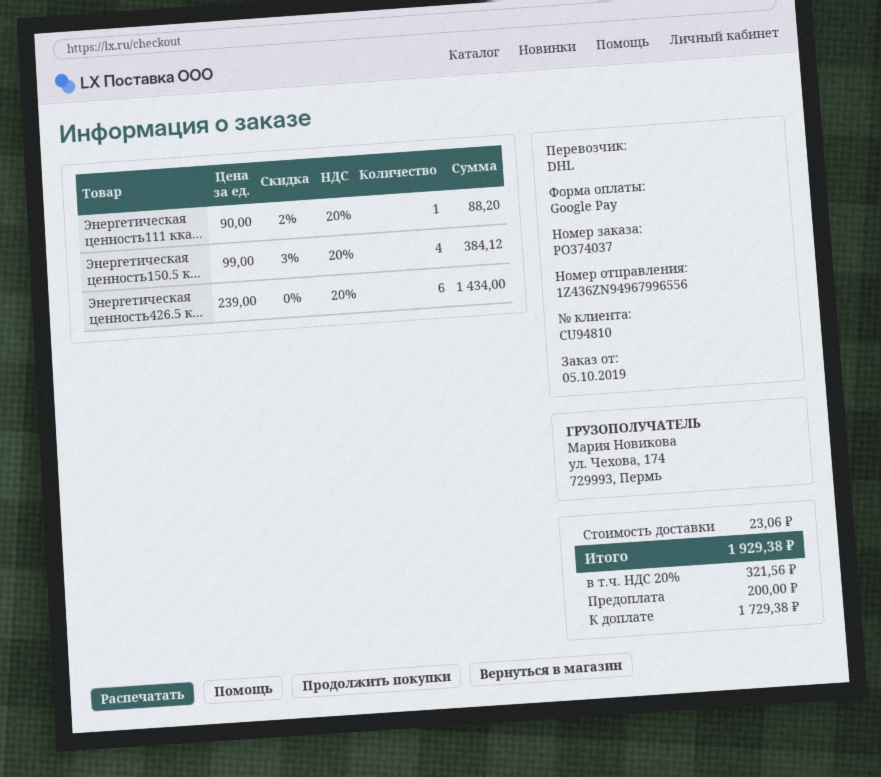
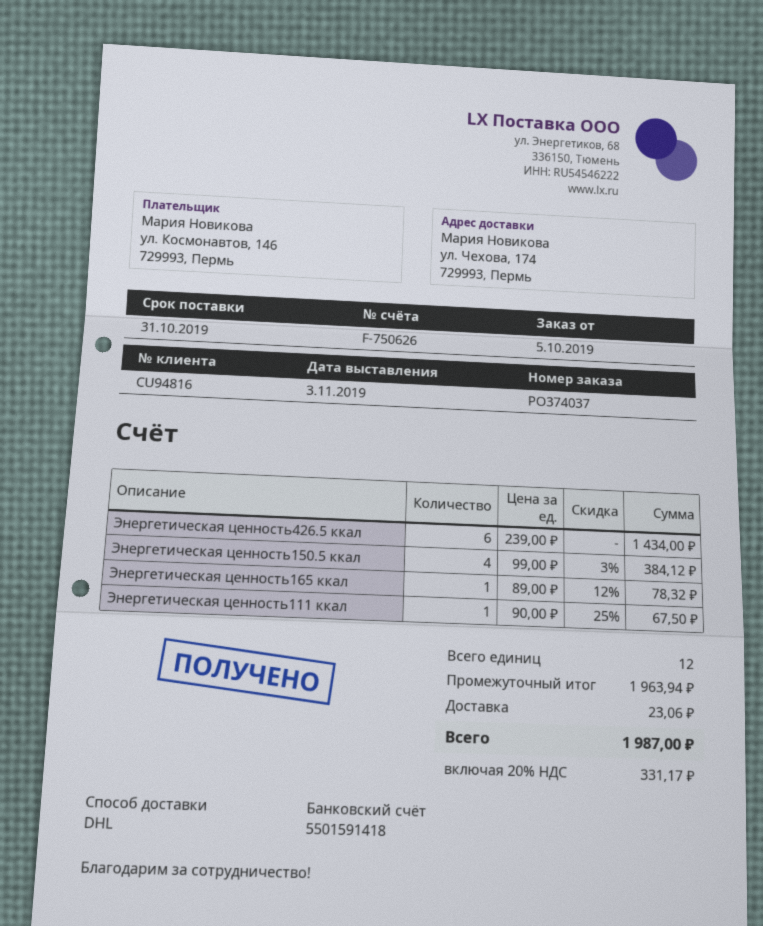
customer number: CU94810 -> CU94816
Энергетическая ценность111 кка...: 1 x 90.00 - 2% = 88.20 -> 1 x 90.00 - 25% = 67.50
Энергетическая ценность165 ккал: none -> 1 x 89.00 - 12% = 78.32
tax: 20% = 321.56 -> 20% = 331.17
total: 1929.38 -> 1987.00

